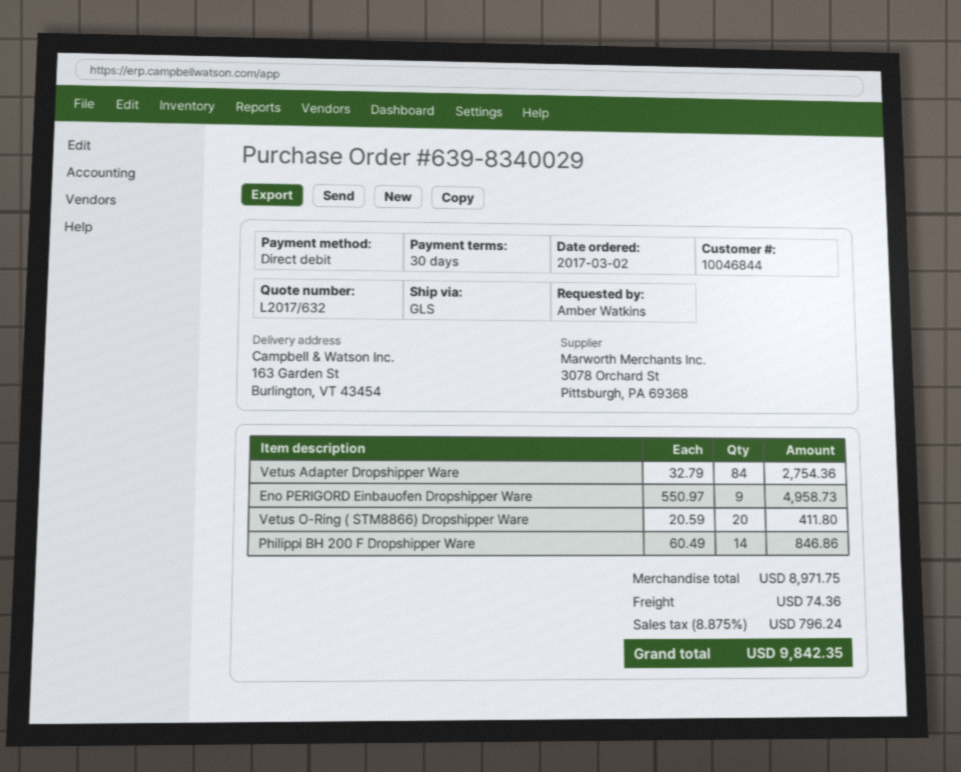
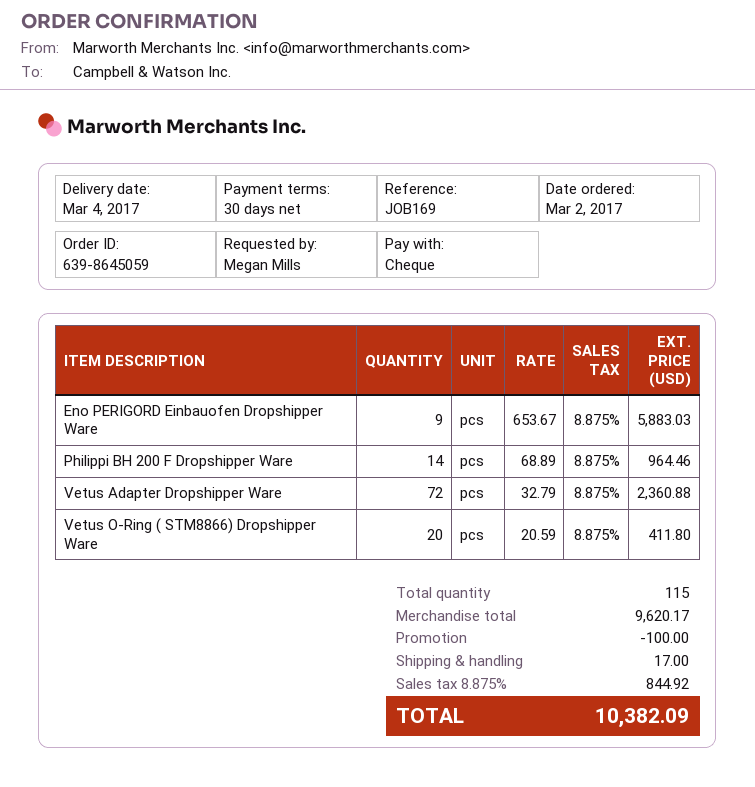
order number: 639-8340029 -> 639-8645059
ordered by: Amber Watkins -> Megan Mills
payment method: direct debit -> cheque
Vetus Adapter Dropshipper Ware: 84 x 32.79 = 2754.36 -> 72 x 32.79 = 2360.88
Eno PERIGORD Einbauofen Dropshipper Ware: 9 x 550.97 = 4958.73 -> 9 x 653.67 = 5883.03
Philippi BH 200 F Dropshipper Ware: 14 x 60.49 = 846.86 -> 14 x 68.89 = 964.46
subtotal: 8971.75 -> 9620.17
discount: none -> 100.00
shipping: 74.36 -> 17.00
tax: 8.875% = 796.24 -> 8.875% = 844.92
total: 9842.35 -> 10382.09

